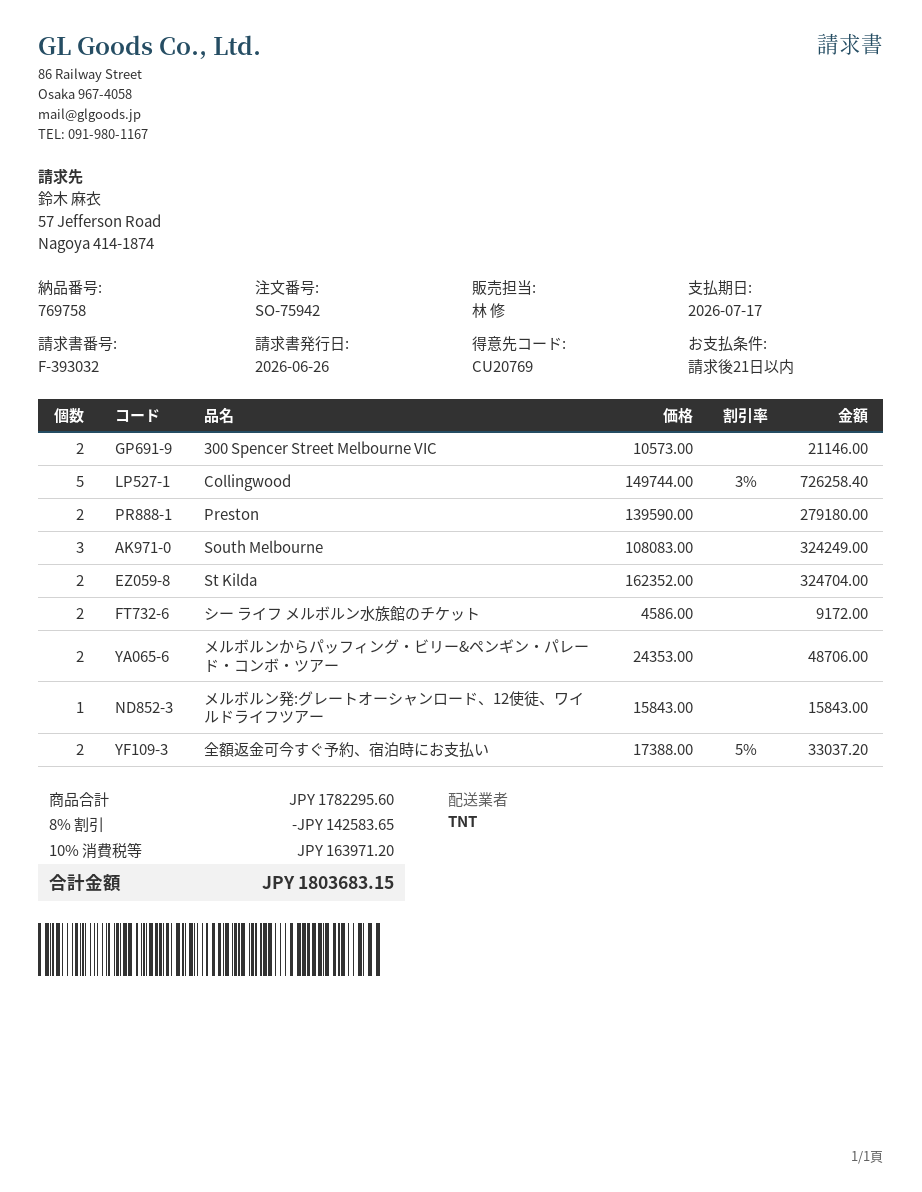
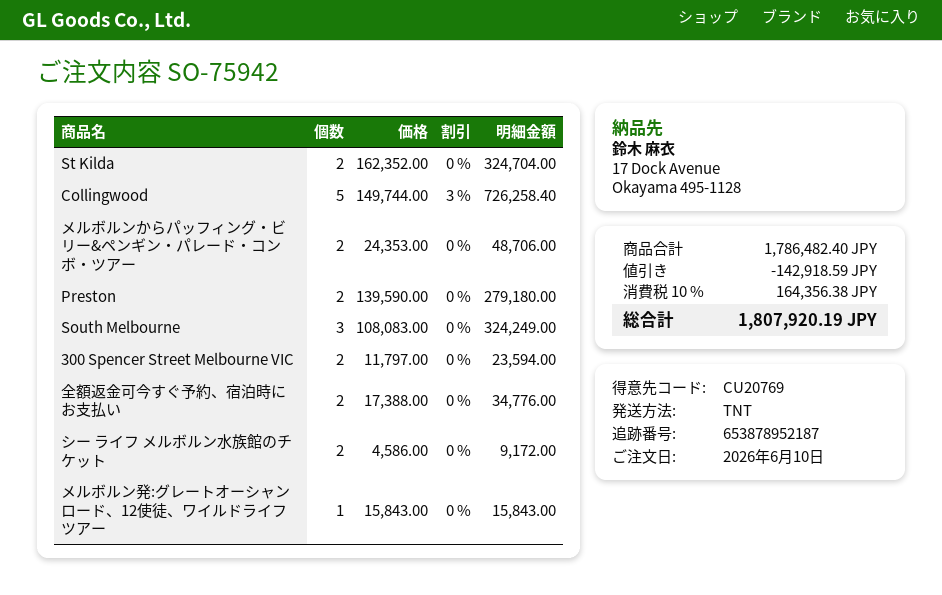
300 Spencer Street Melbourne VIC: 2 x 10573.00 = 21146.00 -> 2 x 11797.00 = 23594.00
全額返金可今すぐ予約、宿泊時にお支払い: 2 x 17388.00 - 5% = 33037.20 -> 2 x 17388.00 = 34776.00
subtotal: 1782295.60 -> 1786482.40
discount: 142583.65 -> 142918.59
tax: 10% = 163971.20 -> 10% = 164356.38
total: 1803683.15 -> 1807920.19

